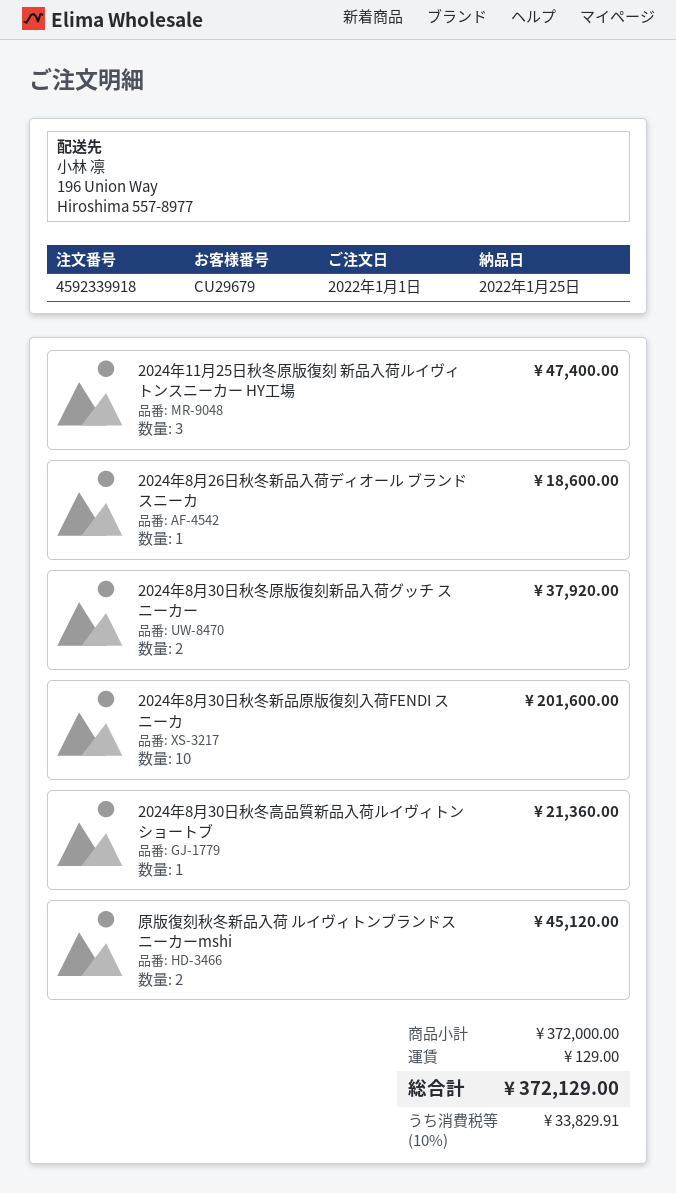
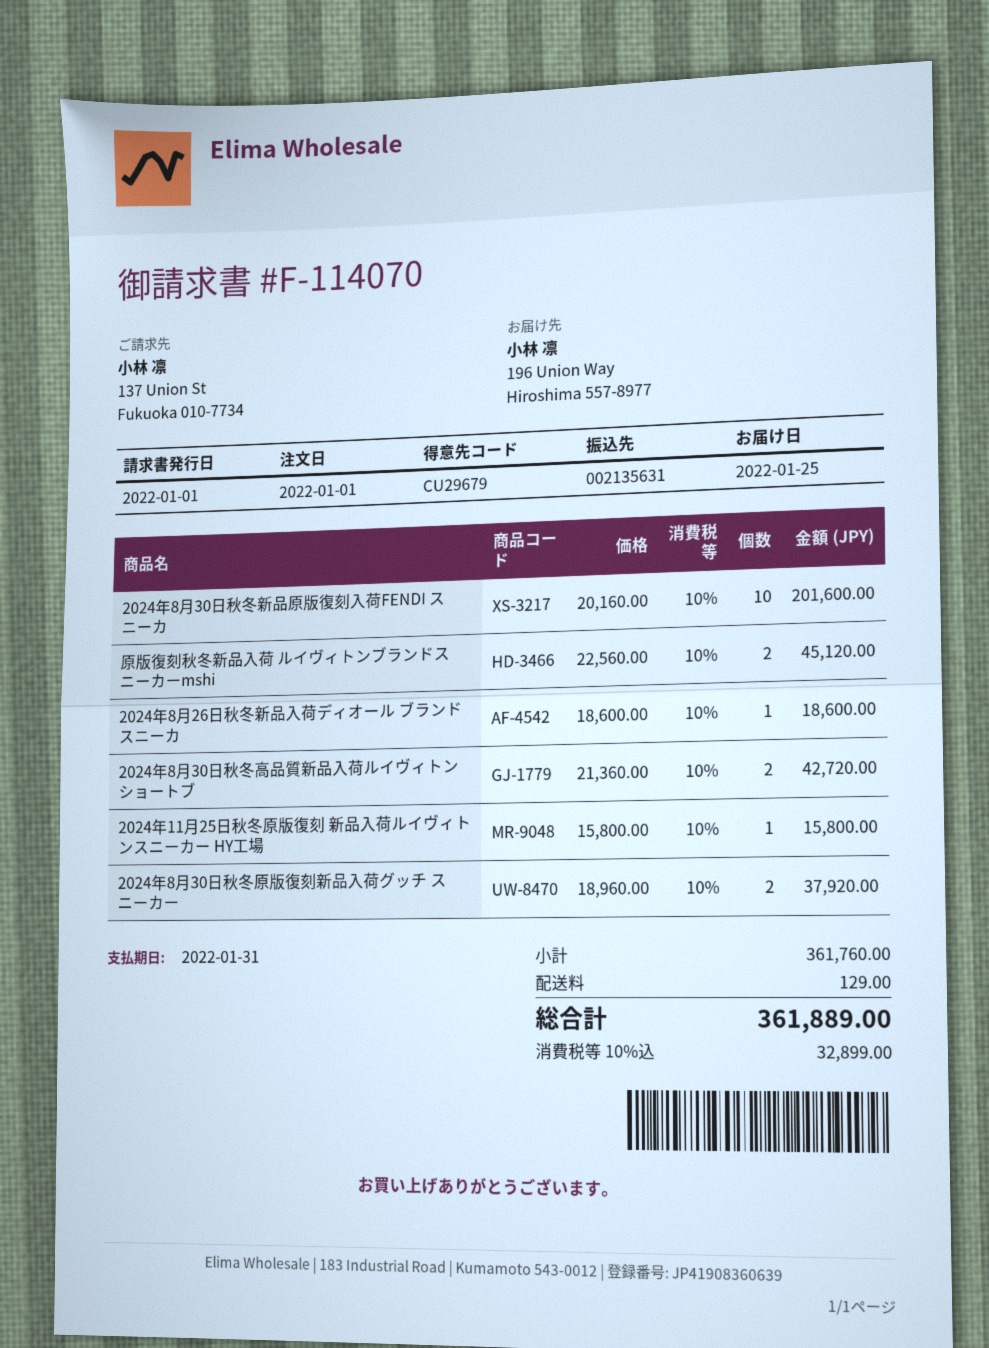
2024年11月25日秋冬原版復刻 新品入荷ルイヴィトンスニーカー HY工場: 3 for 47400.00 -> 1 for 15800.00
2024年8月30日秋冬高品質新品入荷ルイヴィトンショートブ: 1 for 21360.00 -> 2 for 42720.00
subtotal: 372000.00 -> 361760.00
tax: 10% = 33829.91 -> 10% = 32899.00
total: 372129.00 -> 361889.00

